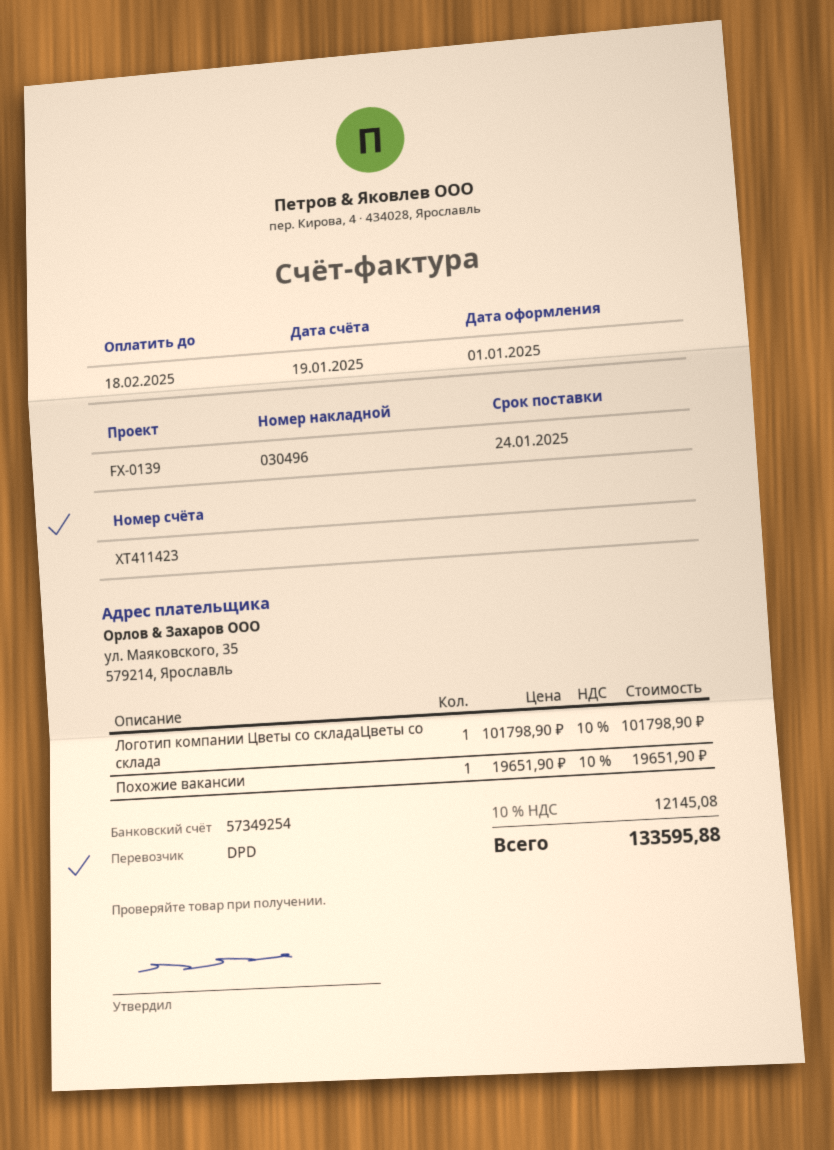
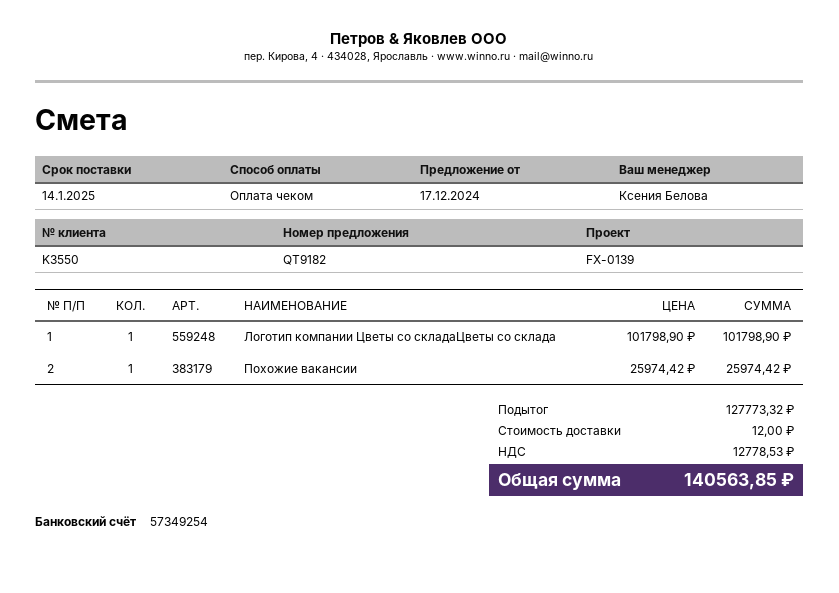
delivery date: 2025-01-24 -> 2025-01-14
Похожие вакансии: 1 x 19651.90 = 19651.90 -> 1 x 25974.42 = 25974.42
shipping: none -> 12.00
tax: 12145.08 -> 12778.53
total: 133595.88 -> 140563.85

